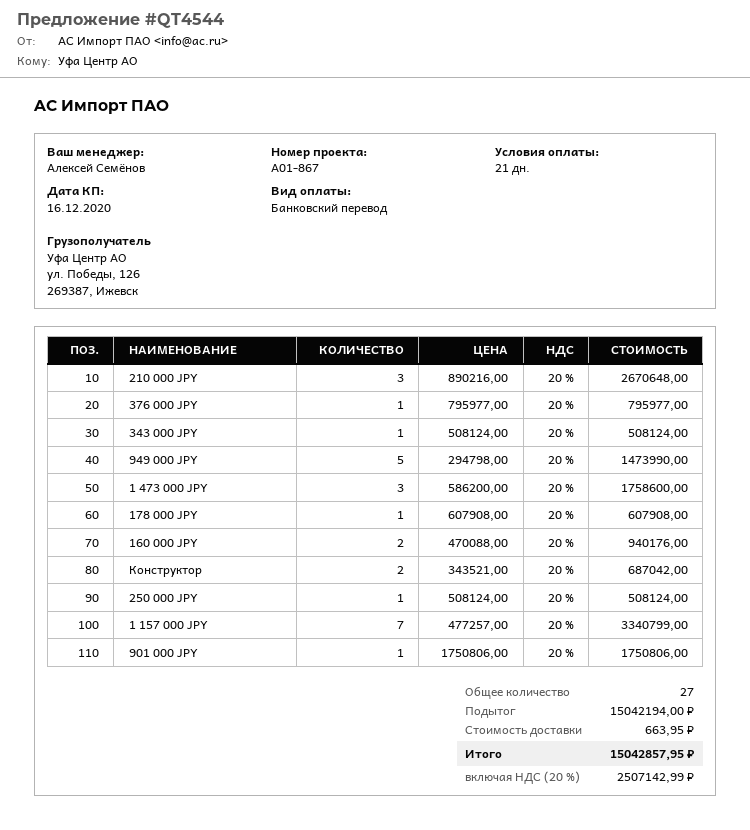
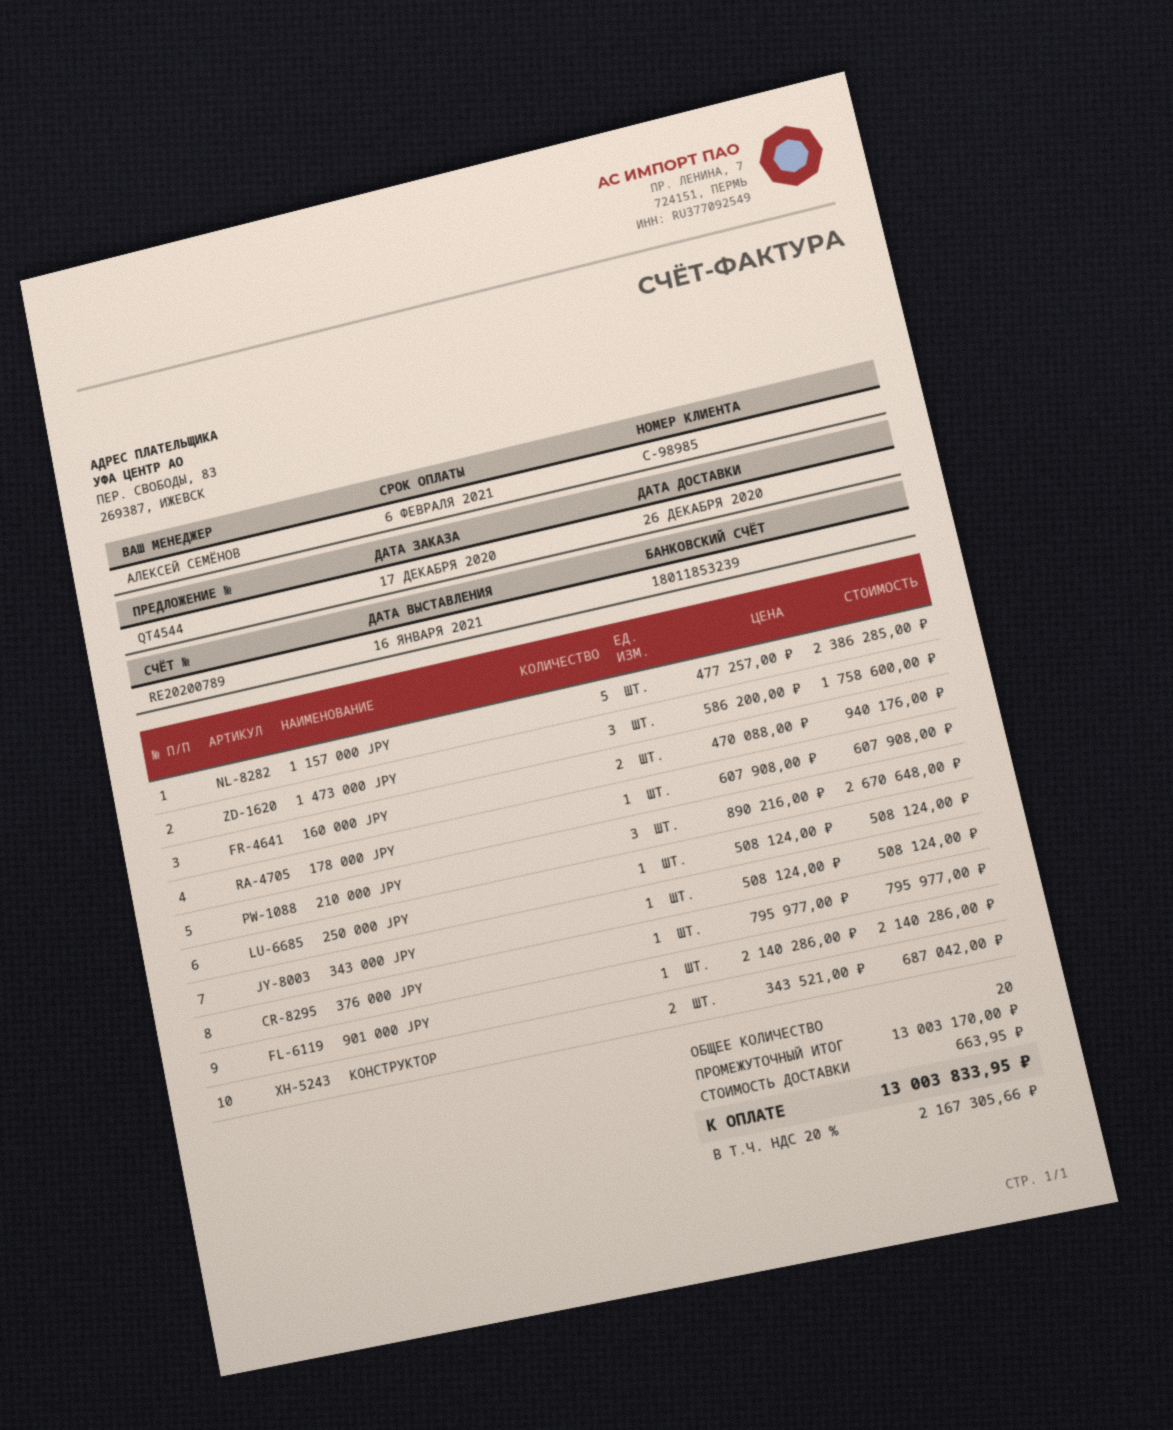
949 000 JPY: 5 x 294798.00 = 1473990.00 -> none
1 157 000 JPY: 7 x 477257.00 = 3340799.00 -> 5 x 477257.00 = 2386285.00
901 000 JPY: 1 x 1750806.00 = 1750806.00 -> 1 x 2140286.00 = 2140286.00
total quantity: 27 -> 20
subtotal: 15042194.00 -> 13003170.00
tax: 20% = 2507142.99 -> 20% = 2167305.66
total: 15042857.95 -> 13003833.95

